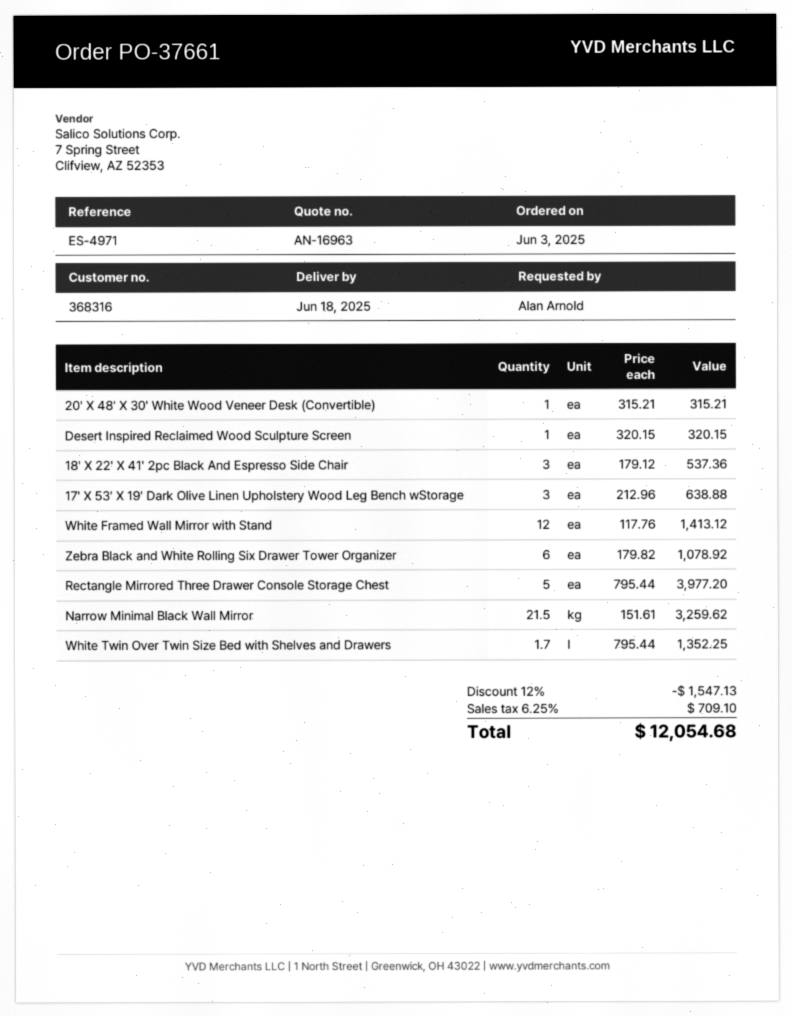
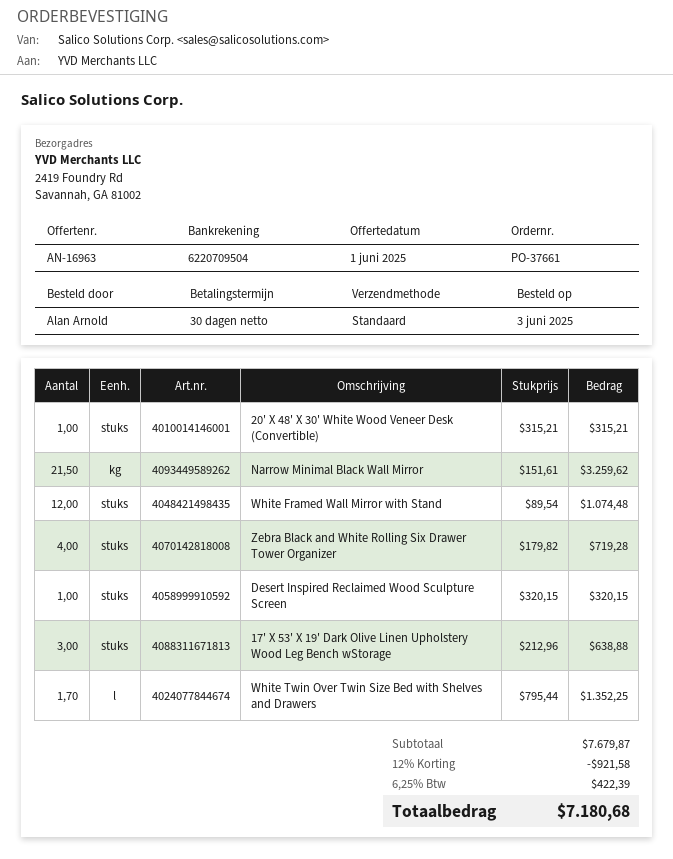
18' X 22' X 41' 2pc Black And Espresso Side Chair: 3 x 179.12 = 537.36 -> none
White Framed Wall Mirror with Stand: 12 x 117.76 = 1413.12 -> 12 x 89.54 = 1074.48
Zebra Black and White Rolling Six Drawer Tower Organizer: 6 x 179.82 = 1078.92 -> 4 x 179.82 = 719.28
Rectangle Mirrored Three Drawer Console Storage Chest: 5 x 795.44 = 3977.20 -> none
discount: 12% = 1547.13 -> 12% = 921.58
tax: 6.25% = 709.10 -> 6.25% = 422.39
total: 12054.68 -> 7180.68

